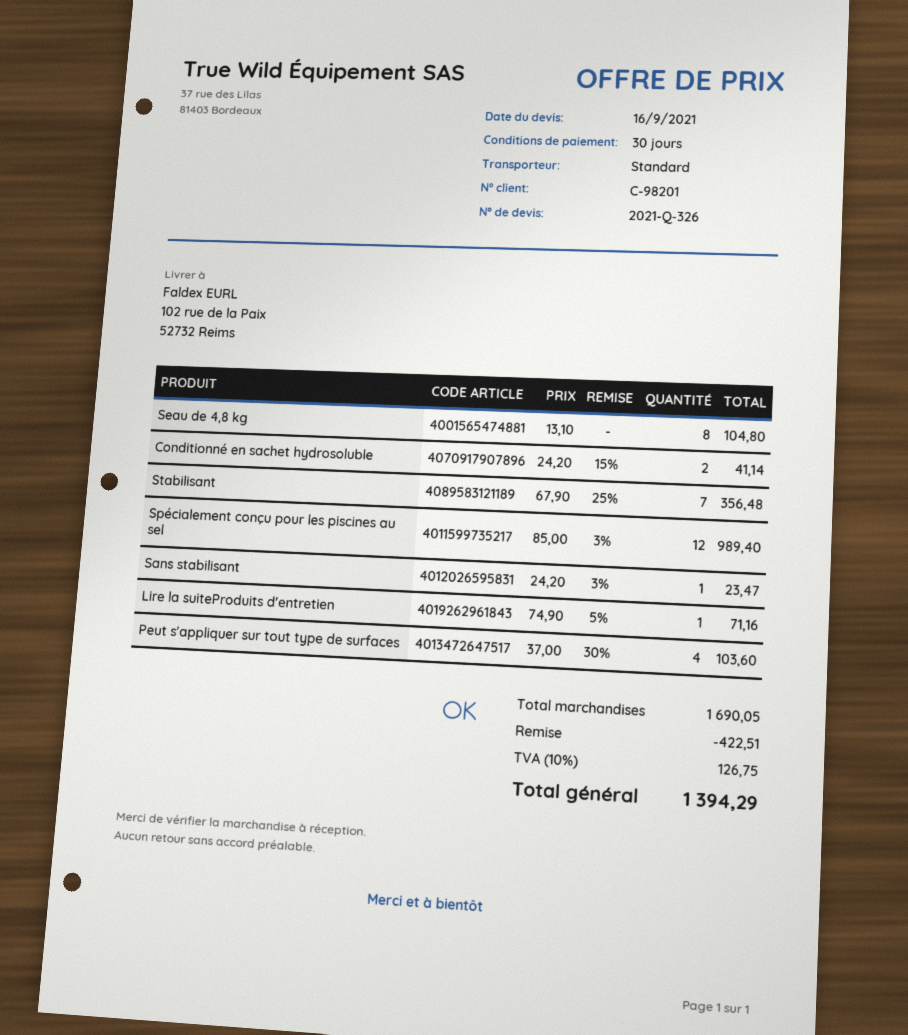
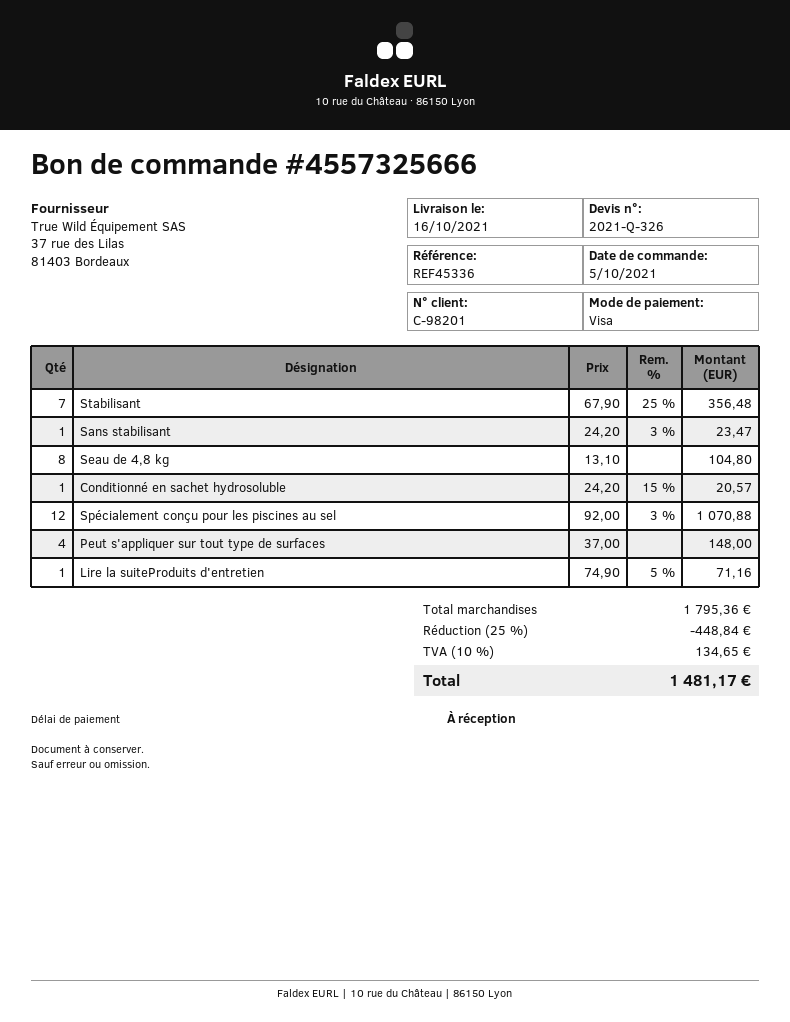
payment terms: 30 days -> on receipt
Conditionné en sachet hydrosoluble: 2 x 24.20 - 15% = 41.14 -> 1 x 24.20 - 15% = 20.57
Spécialement conçu pour les piscines au sel: 12 x 85.00 - 3% = 989.40 -> 12 x 92.00 - 3% = 1070.88
Peut s'appliquer sur tout type de surfaces: 4 x 37.00 - 30% = 103.60 -> 4 x 37.00 = 148.00
subtotal: 1690.05 -> 1795.36
discount: 422.51 -> 448.84
tax: 10% = 126.75 -> 10% = 134.65
total: 1394.29 -> 1481.17

